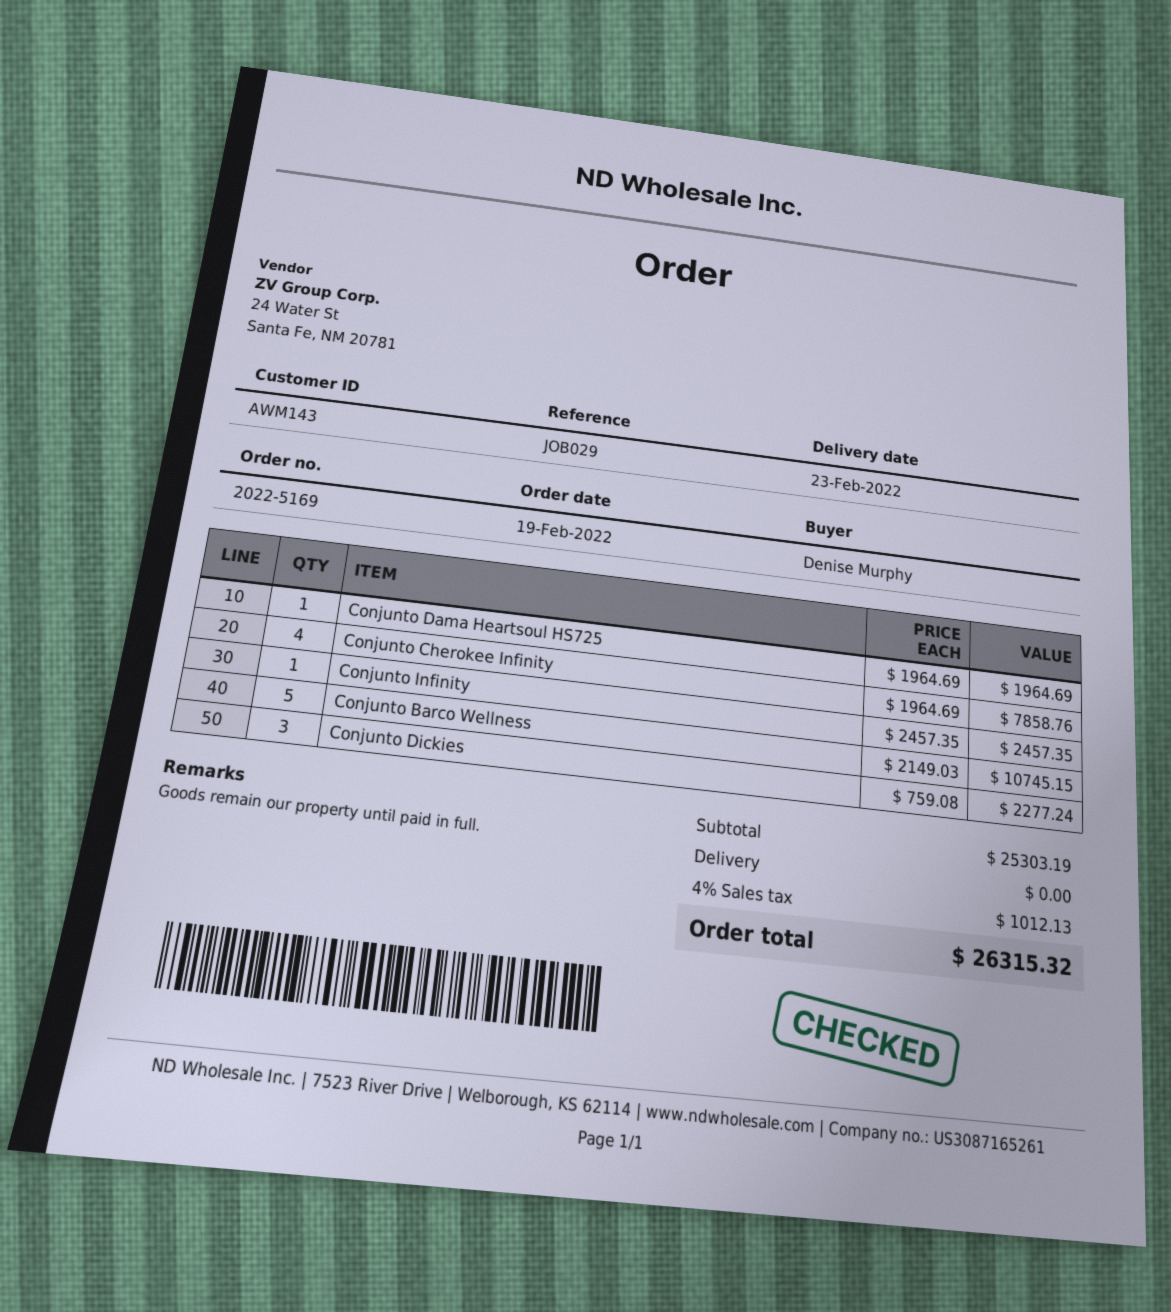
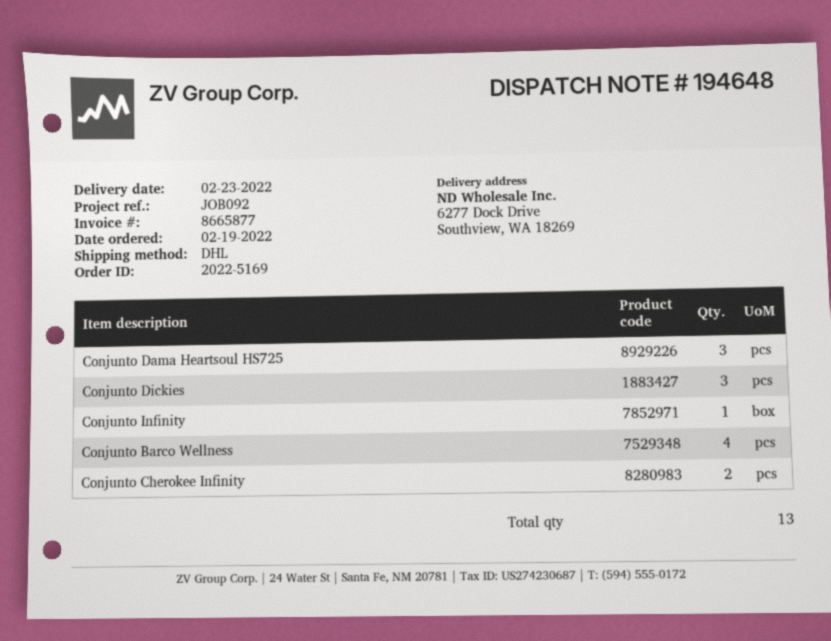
reference: JOB029 -> JOB092
Conjunto Dama Heartsoul HS725: 1 -> 3
Conjunto Cherokee Infinity: 4 -> 2
Conjunto Barco Wellness: 5 -> 4

